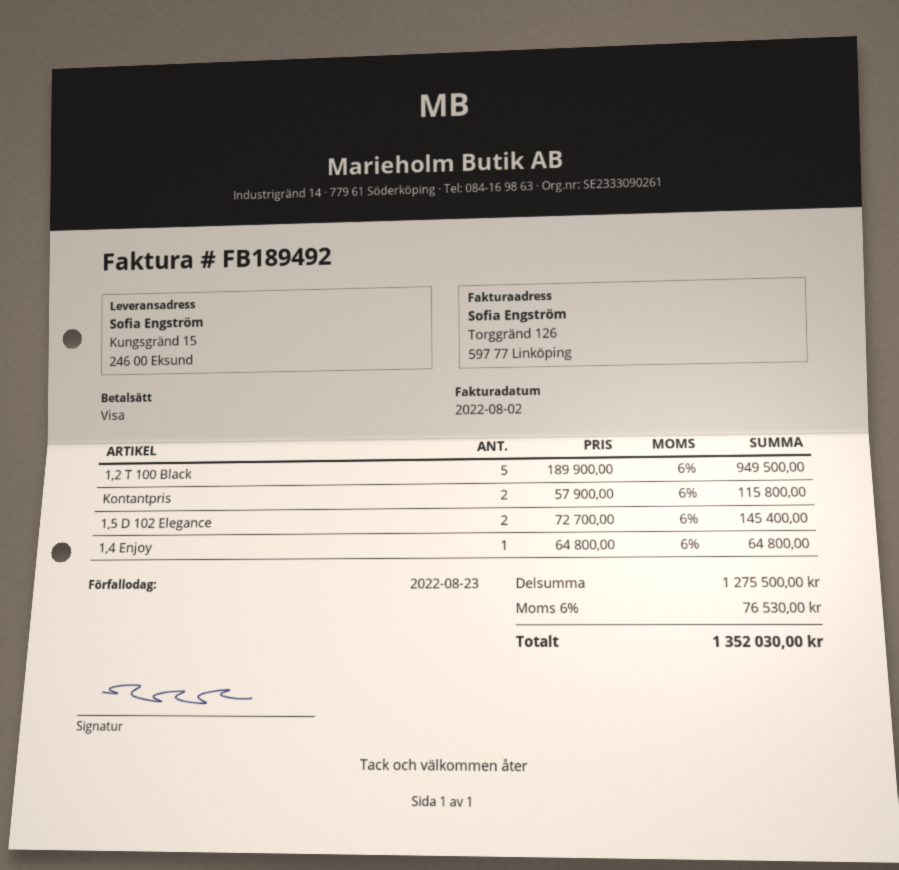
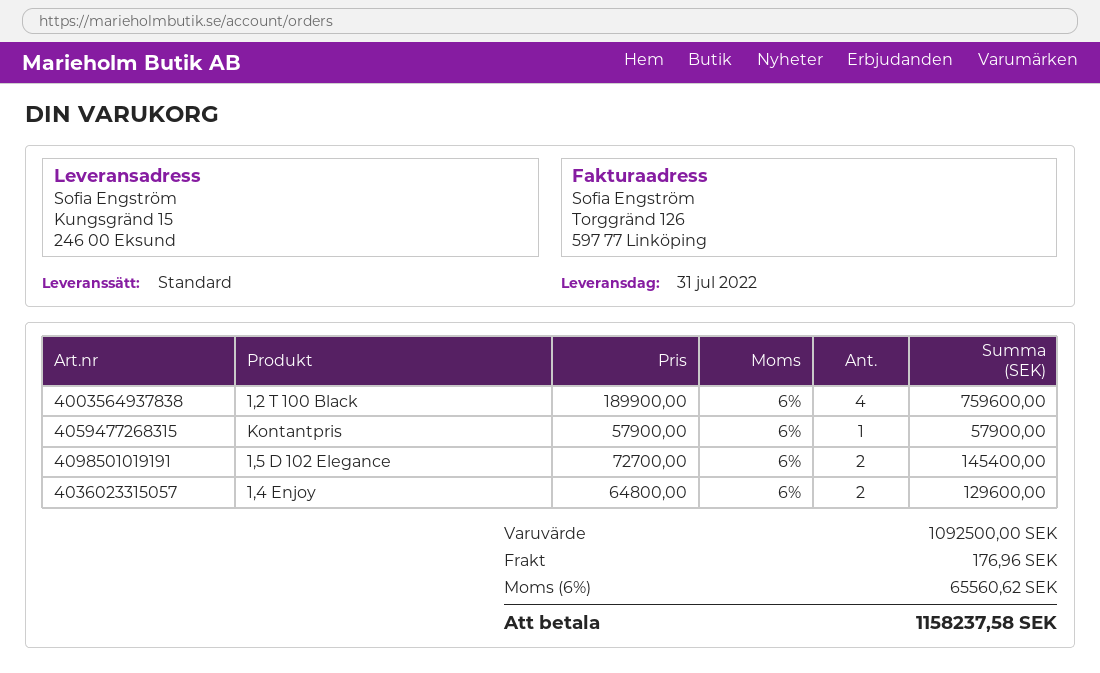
1,2 T 100 Black: 5 x 189900.00 = 949500.00 -> 4 x 189900.00 = 759600.00
Kontantpris: 2 x 57900.00 = 115800.00 -> 1 x 57900.00 = 57900.00
1,4 Enjoy: 1 x 64800.00 = 64800.00 -> 2 x 64800.00 = 129600.00
subtotal: 1275500.00 -> 1092500.00
shipping: none -> 176.96
tax: 6% = 76530.00 -> 6% = 65560.62
total: 1352030.00 -> 1158237.58

